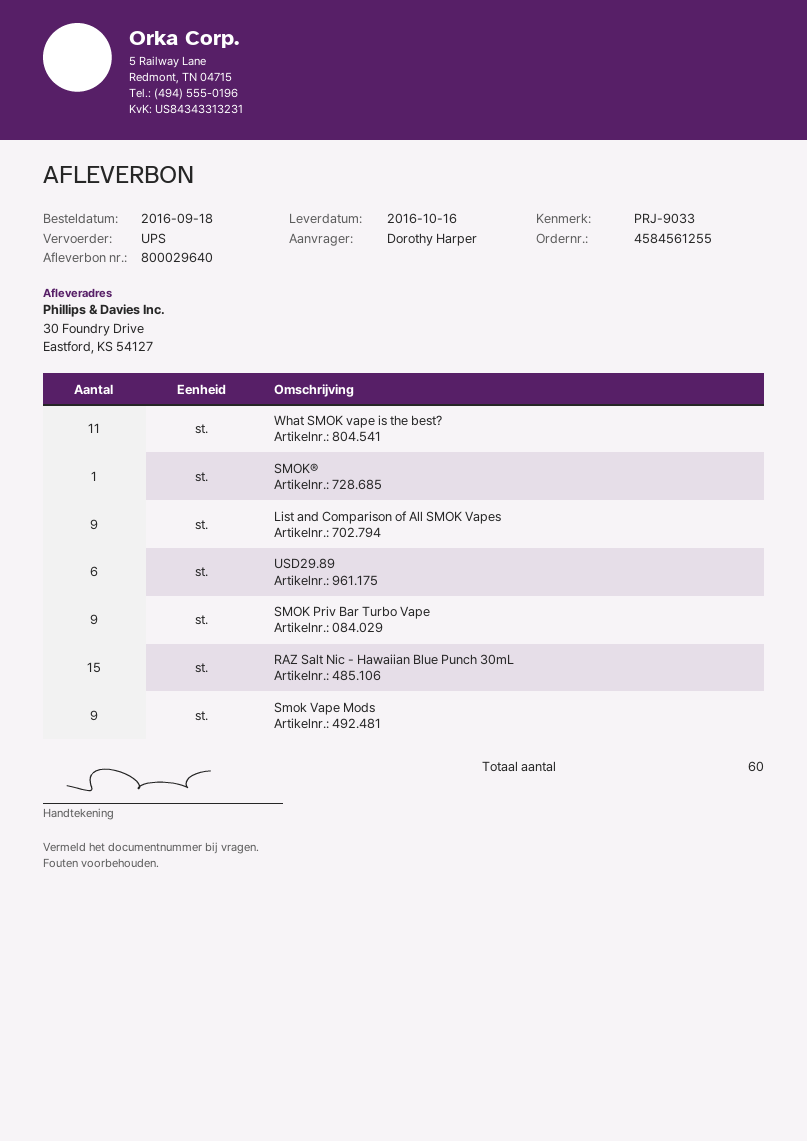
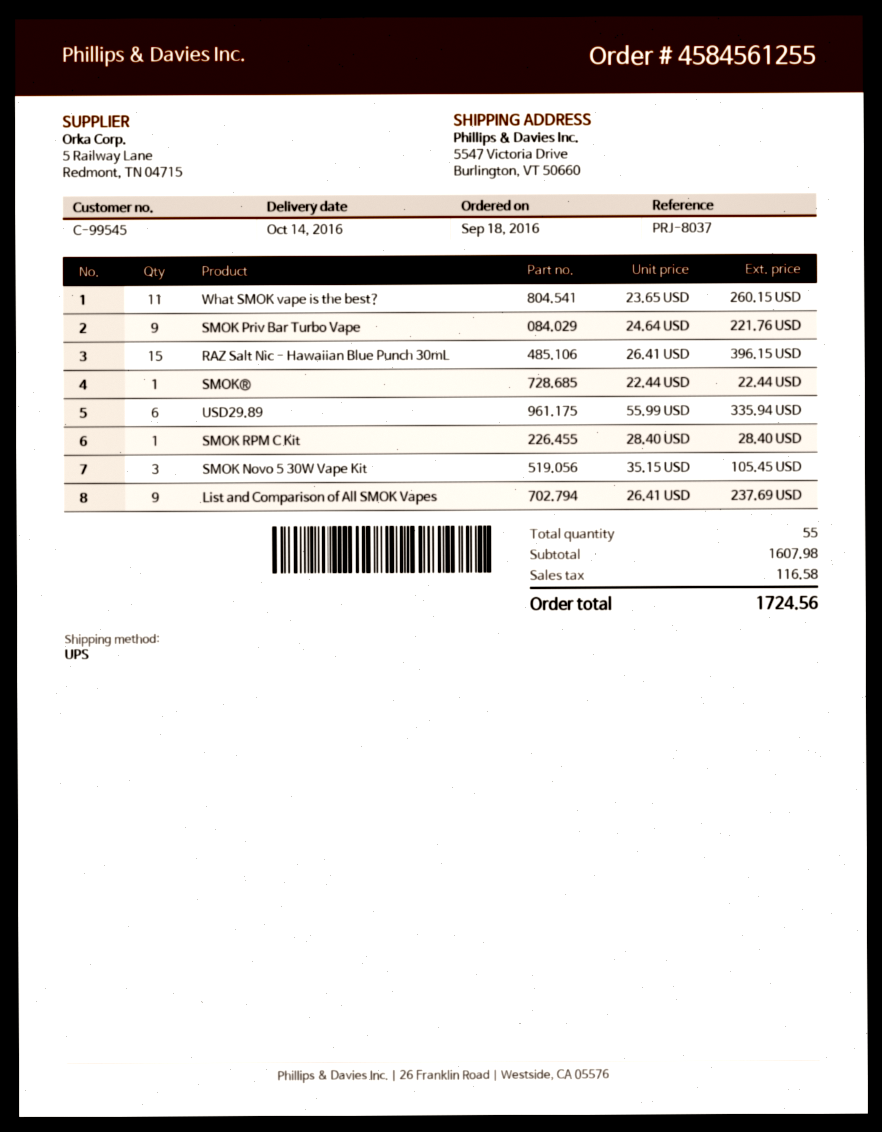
delivery date: 2016-10-16 -> 2016-10-14
reference: PRJ-9033 -> PRJ-8037
ship to: 30 Foundry Drive, Eastford, KS 54127 -> 5547 Victoria Drive, Burlington, VT 50660
Smok Vape Mods: 9 -> none
SMOK RPM C Kit: none -> 1
SMOK Novo 5 30W Vape Kit: none -> 3
total quantity: 60 -> 55

